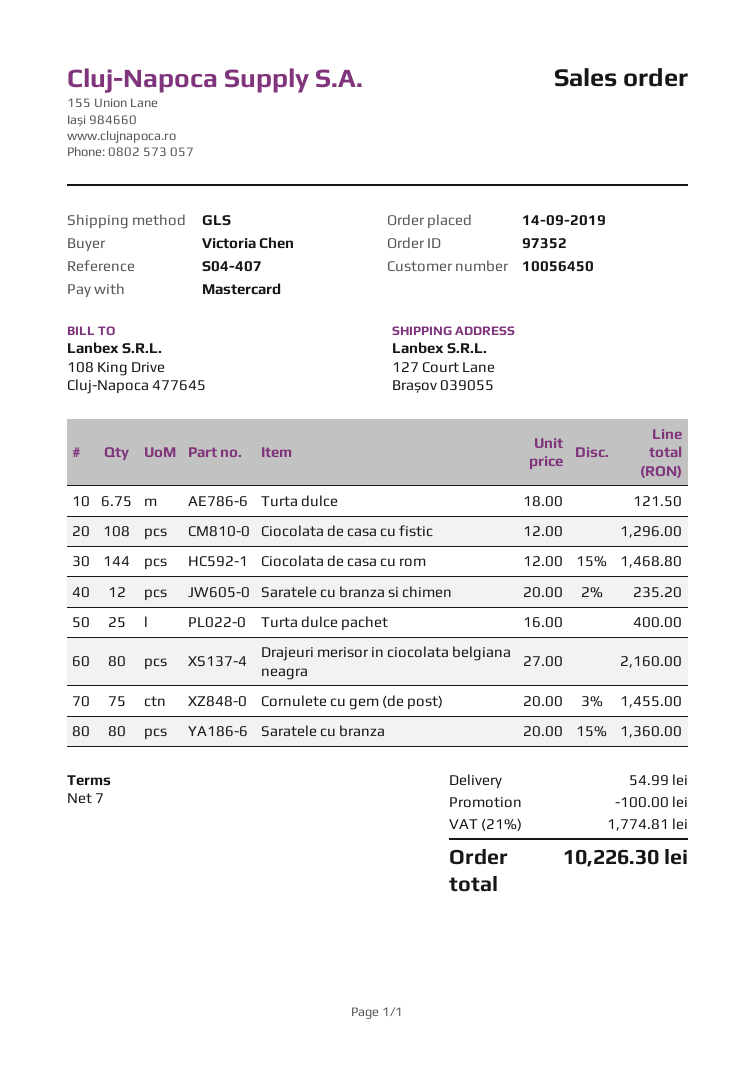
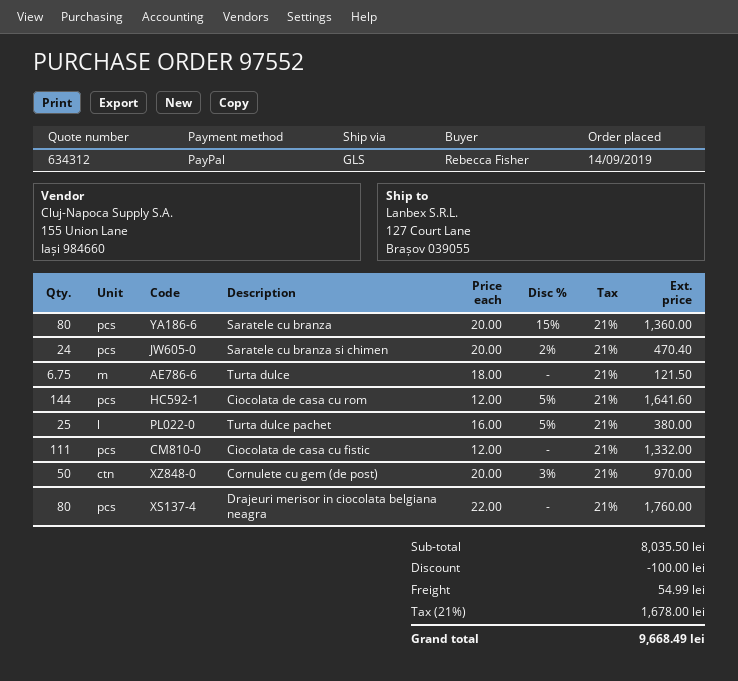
order number: 97352 -> 97552
ordered by: Victoria Chen -> Rebecca Fisher
payment method: Mastercard -> PayPal
Ciocolata de casa cu fistic: 108 x 12.00 = 1296.00 -> 111 x 12.00 = 1332.00
Ciocolata de casa cu rom: 144 x 12.00 - 15% = 1468.80 -> 144 x 12.00 - 5% = 1641.60
Saratele cu branza si chimen: 12 x 20.00 - 2% = 235.20 -> 24 x 20.00 - 2% = 470.40
Turta dulce pachet: 25 x 16.00 = 400.00 -> 25 x 16.00 - 5% = 380.00
Drajeuri merisor in ciocolata belgiana neagra: 80 x 27.00 = 2160.00 -> 80 x 22.00 = 1760.00
Cornulete cu gem (de post): 75 x 20.00 - 3% = 1455.00 -> 50 x 20.00 - 3% = 970.00
tax: 21% = 1774.81 -> 21% = 1678.00
total: 10226.30 -> 9668.49

